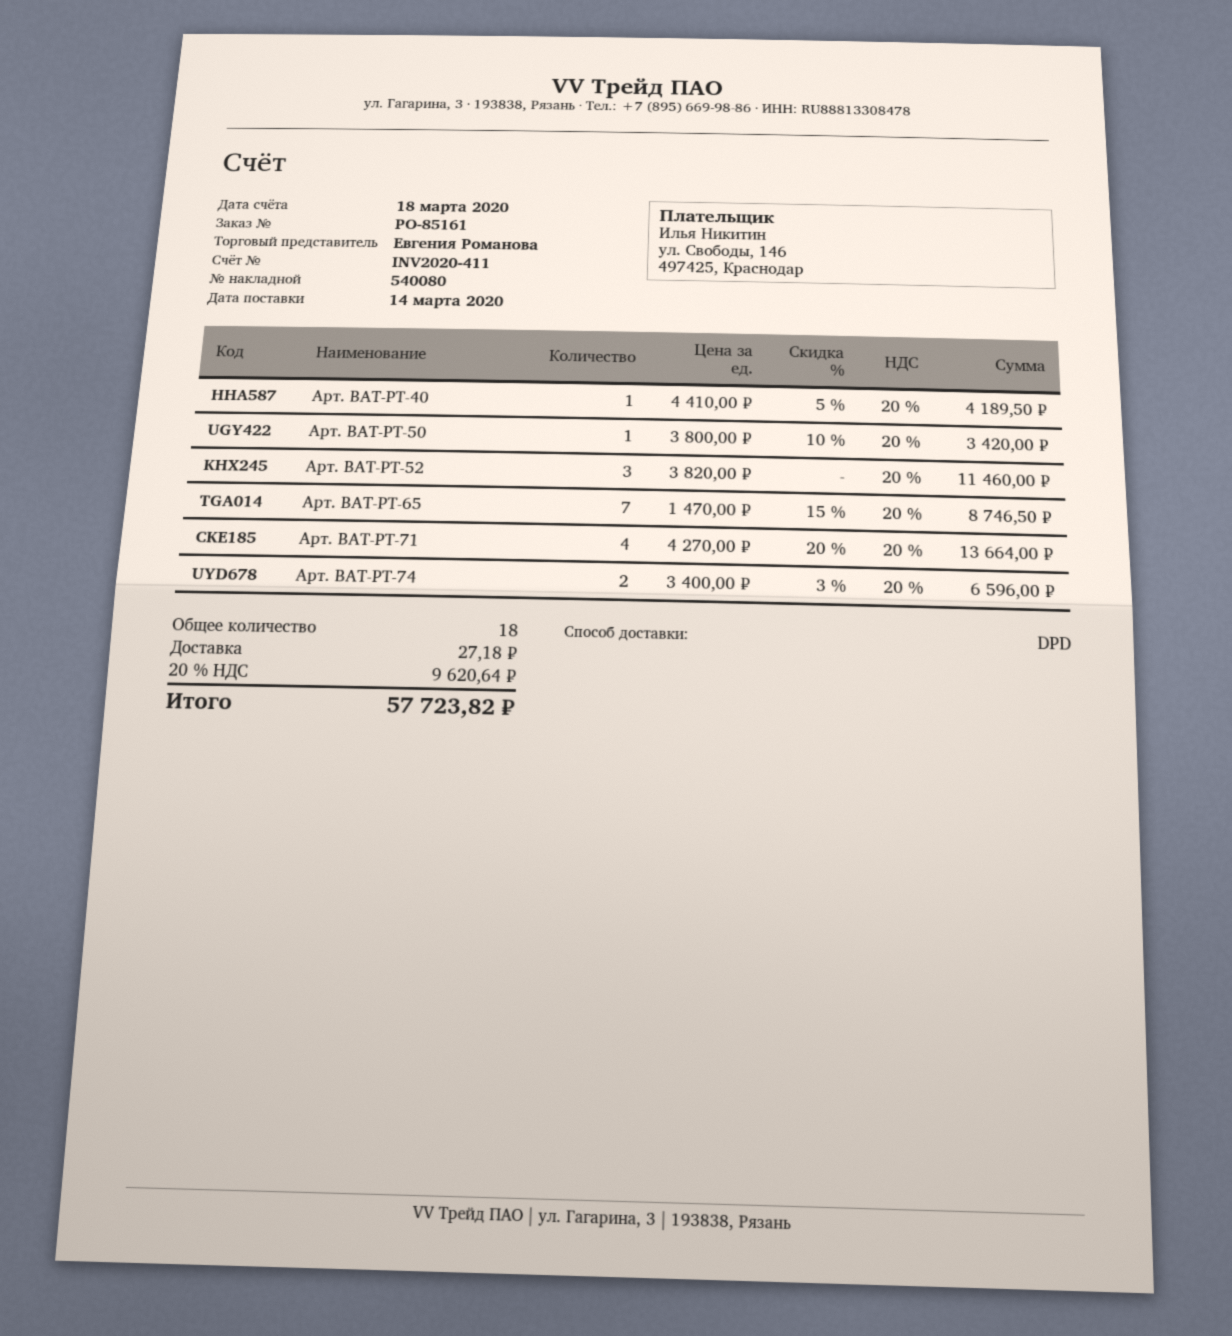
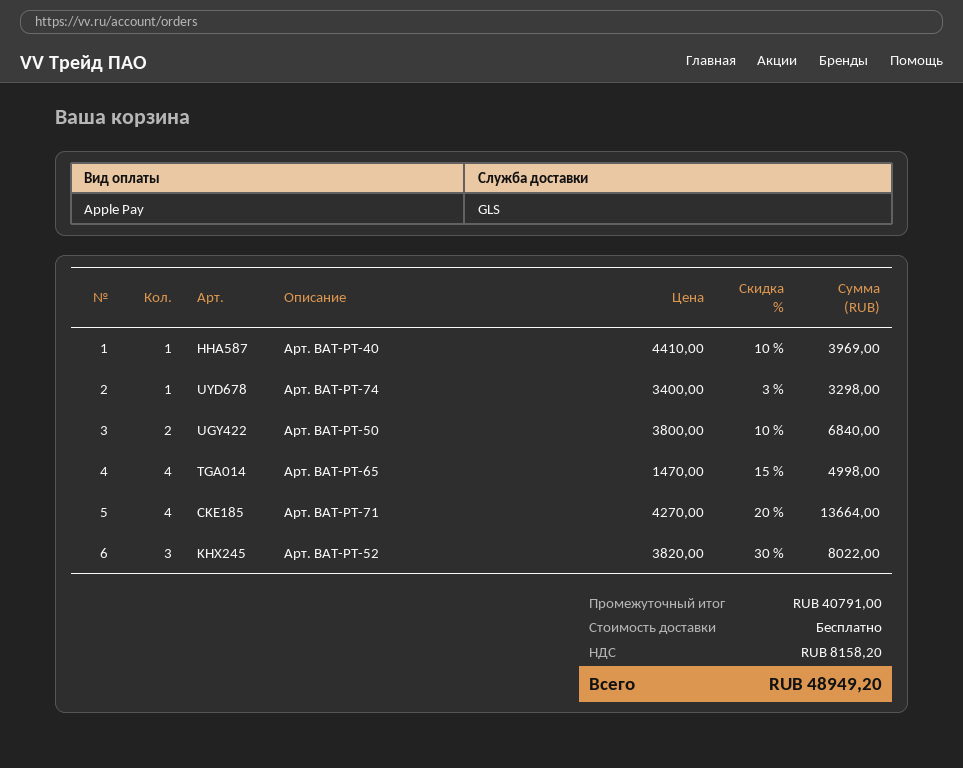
shipping method: DPD -> GLS
Арт. BAT-PT-40: 1 x 4410.00 - 5% = 4189.50 -> 1 x 4410.00 - 10% = 3969.00
Арт. BAT-PT-50: 1 x 3800.00 - 10% = 3420.00 -> 2 x 3800.00 - 10% = 6840.00
Арт. BAT-PT-52: 3 x 3820.00 = 11460.00 -> 3 x 3820.00 - 30% = 8022.00
Арт. BAT-PT-65: 7 x 1470.00 - 15% = 8746.50 -> 4 x 1470.00 - 15% = 4998.00
Арт. BAT-PT-74: 2 x 3400.00 - 3% = 6596.00 -> 1 x 3400.00 - 3% = 3298.00
shipping: 27.18 -> 0.00
tax: 9620.64 -> 8158.20
total: 57723.82 -> 48949.20

